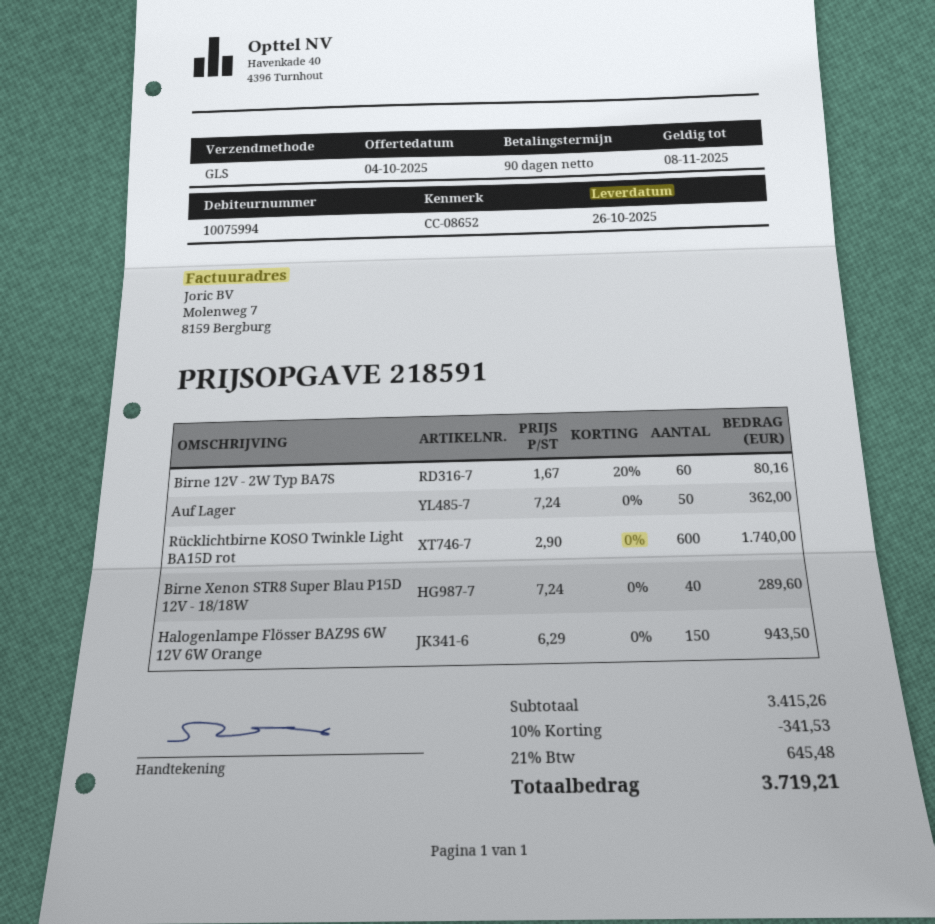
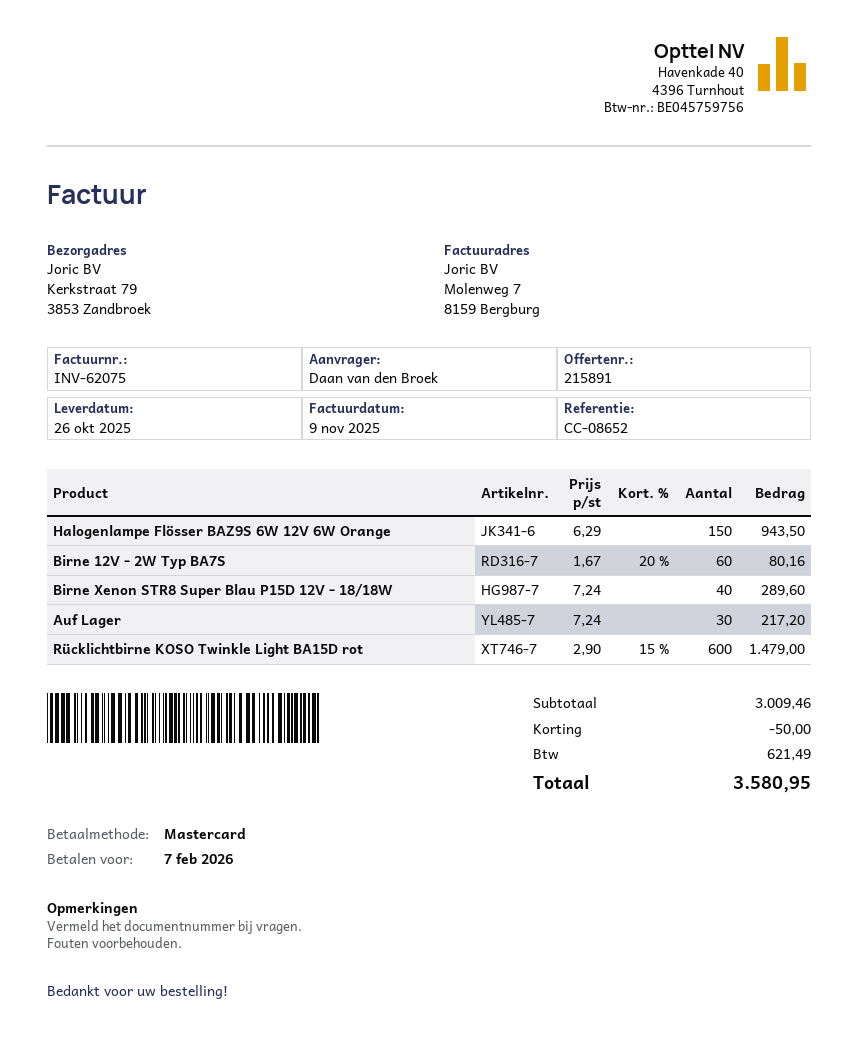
quote number: 218591 -> 215891
Auf Lager: 50 x 7.24 = 362.00 -> 30 x 7.24 = 217.20
Rücklichtbirne KOSO Twinkle Light BA15D rot: 600 x 2.90 = 1740.00 -> 600 x 2.90 - 15% = 1479.00
subtotal: 3415.26 -> 3009.46
discount: 341.53 -> 50.00
tax: 645.48 -> 621.49
total: 3719.21 -> 3580.95

